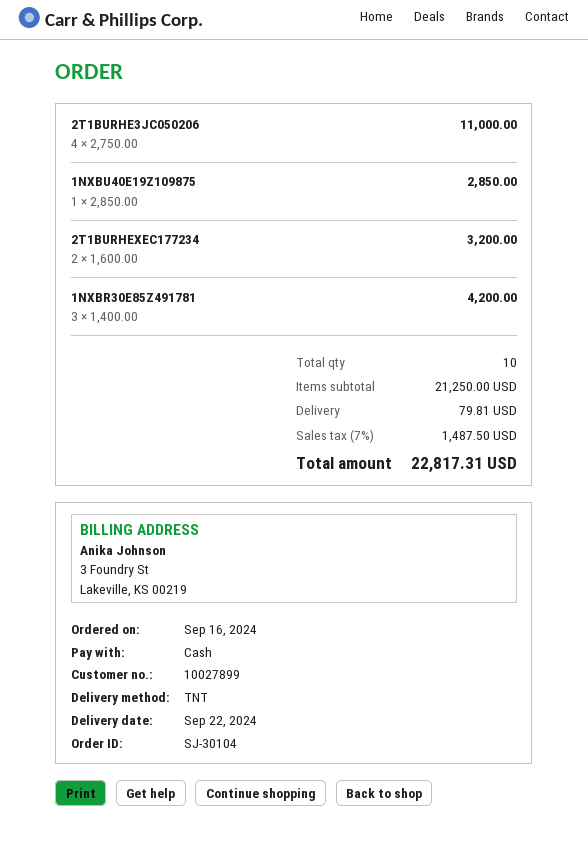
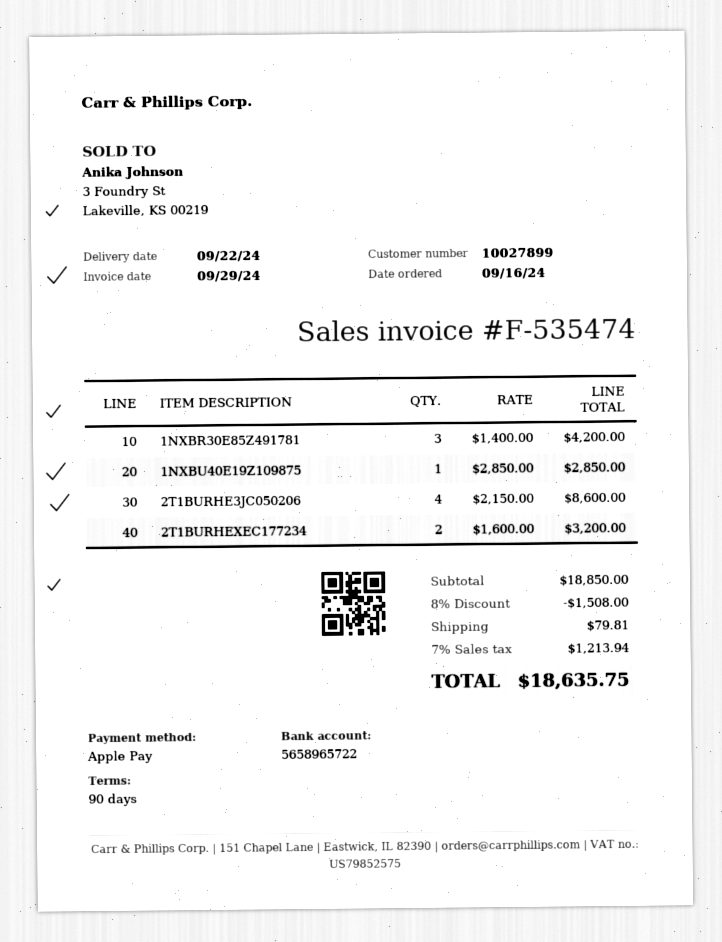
payment method: cash -> Apple Pay
2T1BURHE3JC050206: 4 x 2750.00 = 11000.00 -> 4 x 2150.00 = 8600.00
subtotal: 21250.00 -> 18850.00
discount: none -> 8% = 1508.00
tax: 7% = 1487.50 -> 7% = 1213.94
total: 22817.31 -> 18635.75

